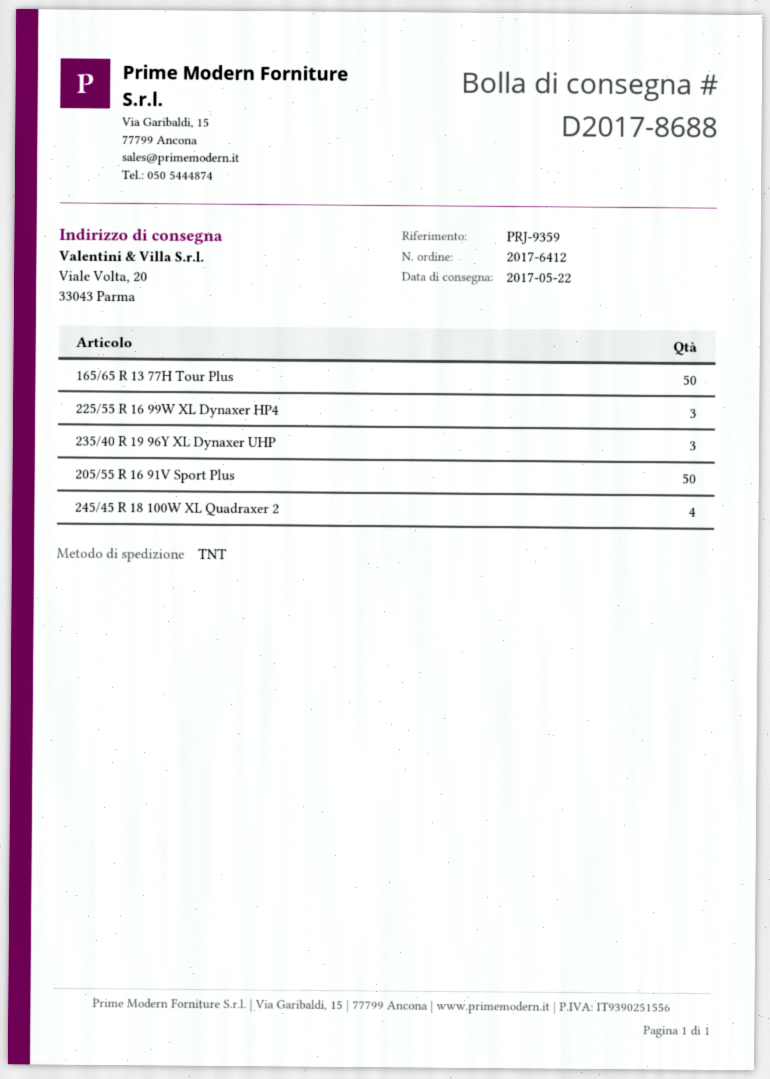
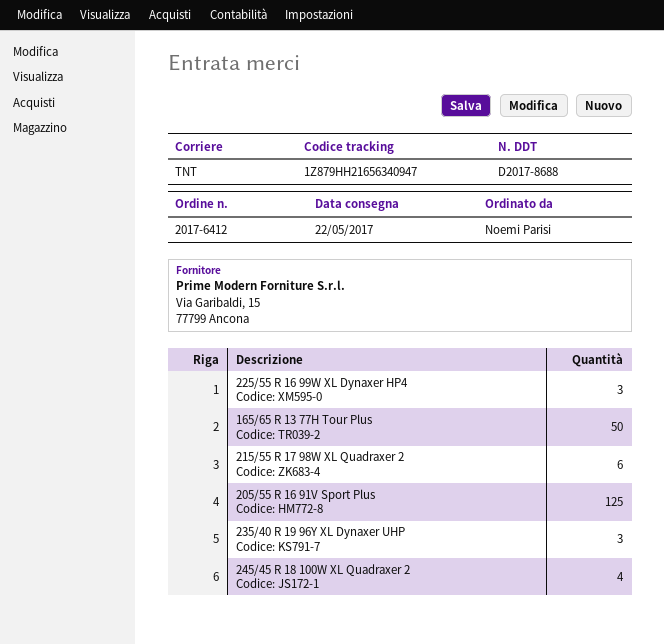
205/55 R 16 91V Sport Plus: 50 -> 125
215/55 R 17 98W XL Quadraxer 2: none -> 6

